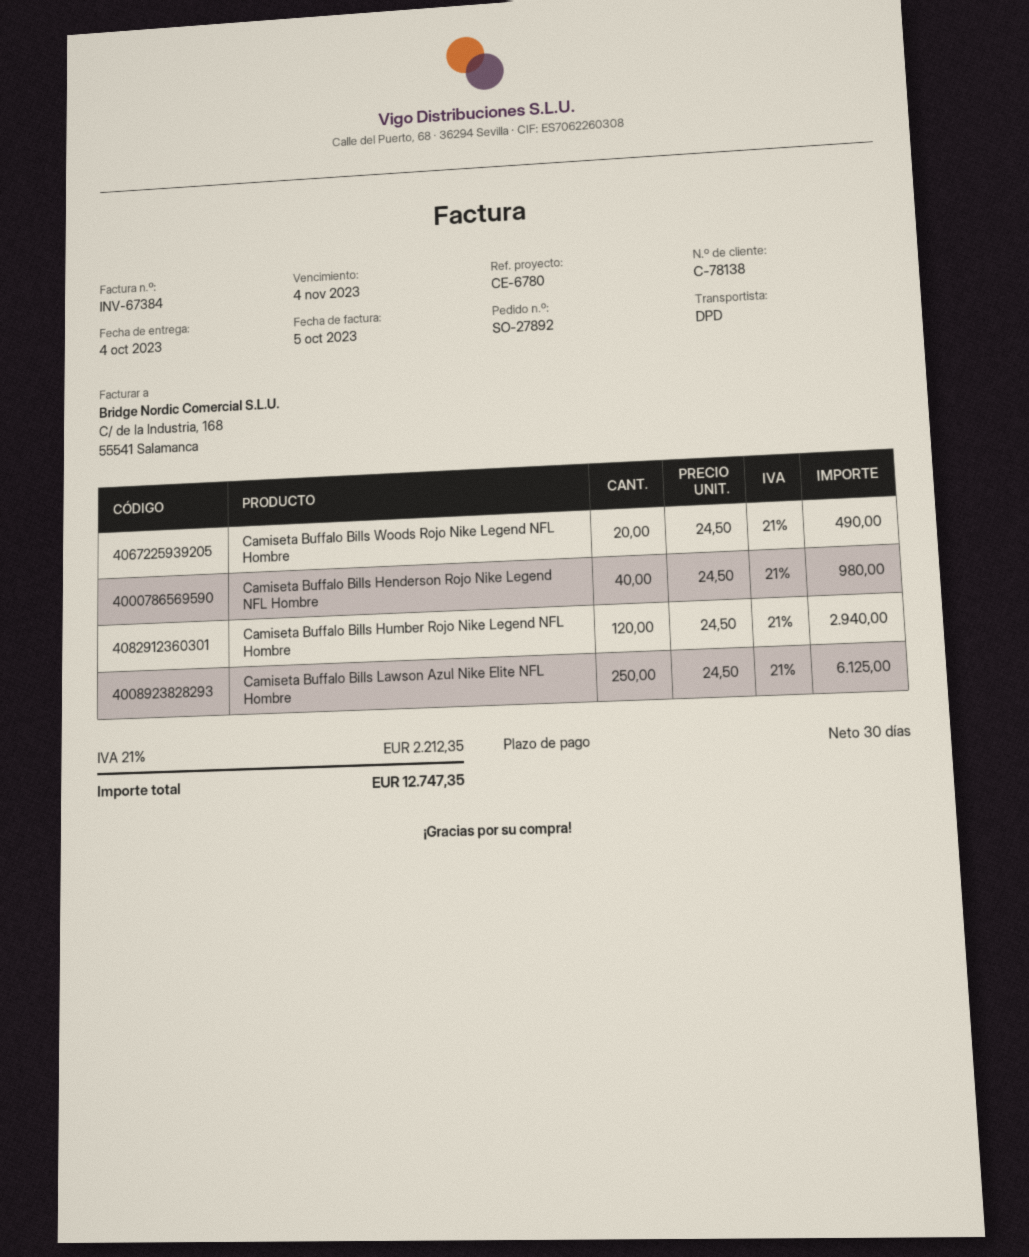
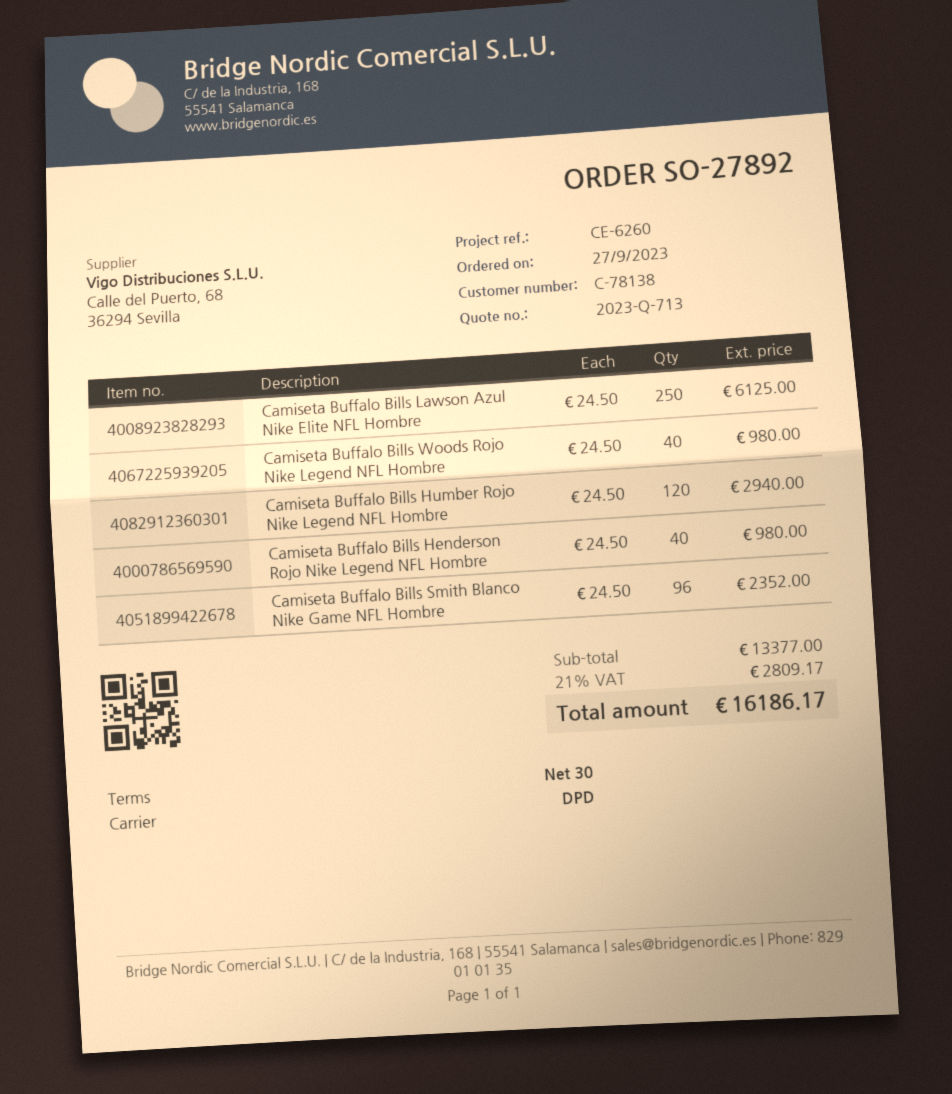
reference: CE-6780 -> CE-6260
Camiseta Buffalo Bills Woods Rojo Nike Legend NFL Hombre: 20 x 24.50 = 490.00 -> 40 x 24.50 = 980.00
Camiseta Buffalo Bills Smith Blanco Nike Game NFL Hombre: none -> 96 x 24.50 = 2352.00
tax: 21% = 2212.35 -> 21% = 2809.17
total: 12747.35 -> 16186.17

